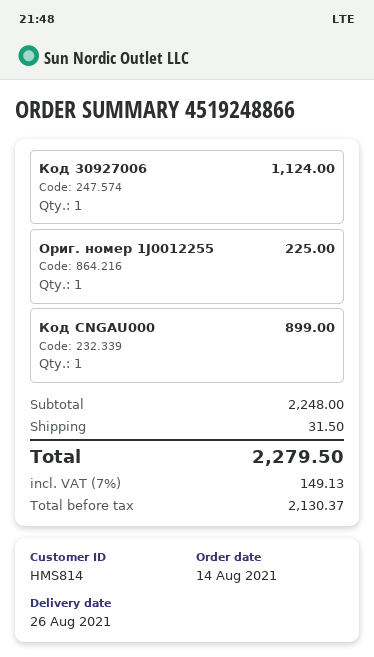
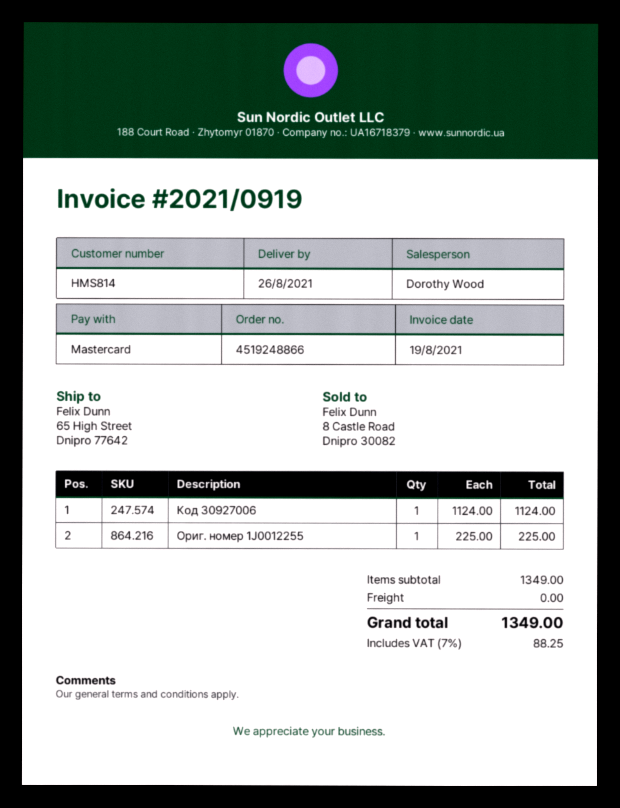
Код CNGAU000: 1 for 899.00 -> none
subtotal: 2248.00 -> 1349.00
shipping: 31.50 -> 0.00
tax: 7% = 149.13 -> 7% = 88.25
total: 2279.50 -> 1349.00

